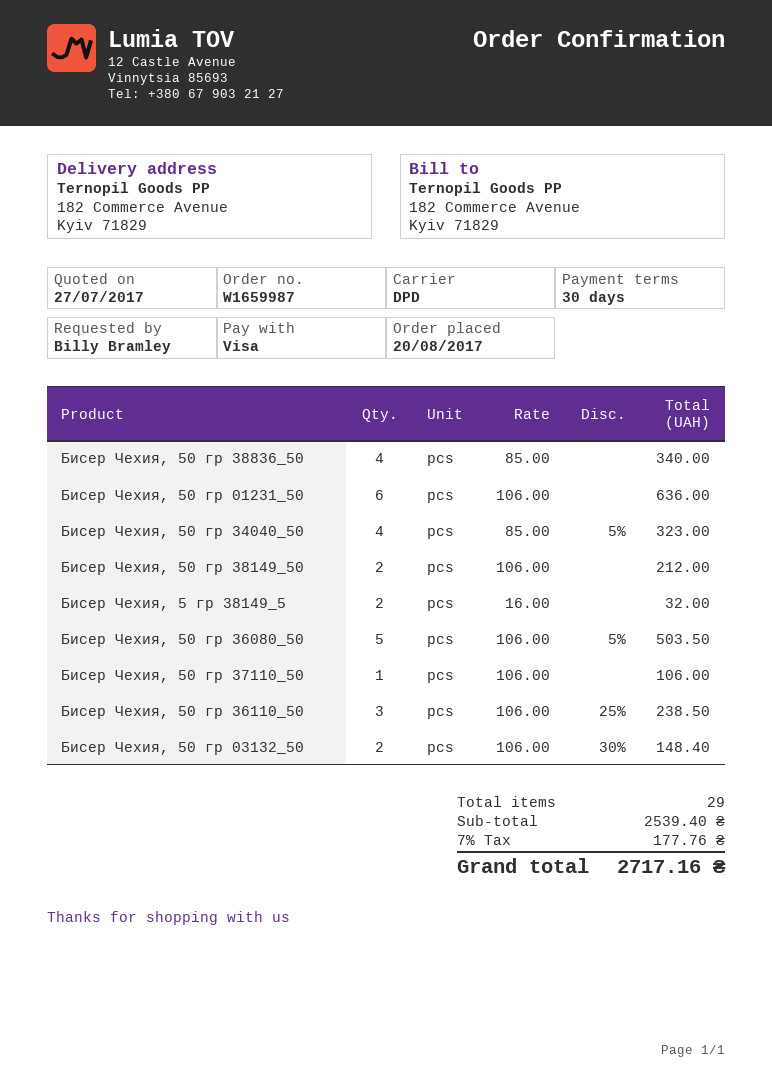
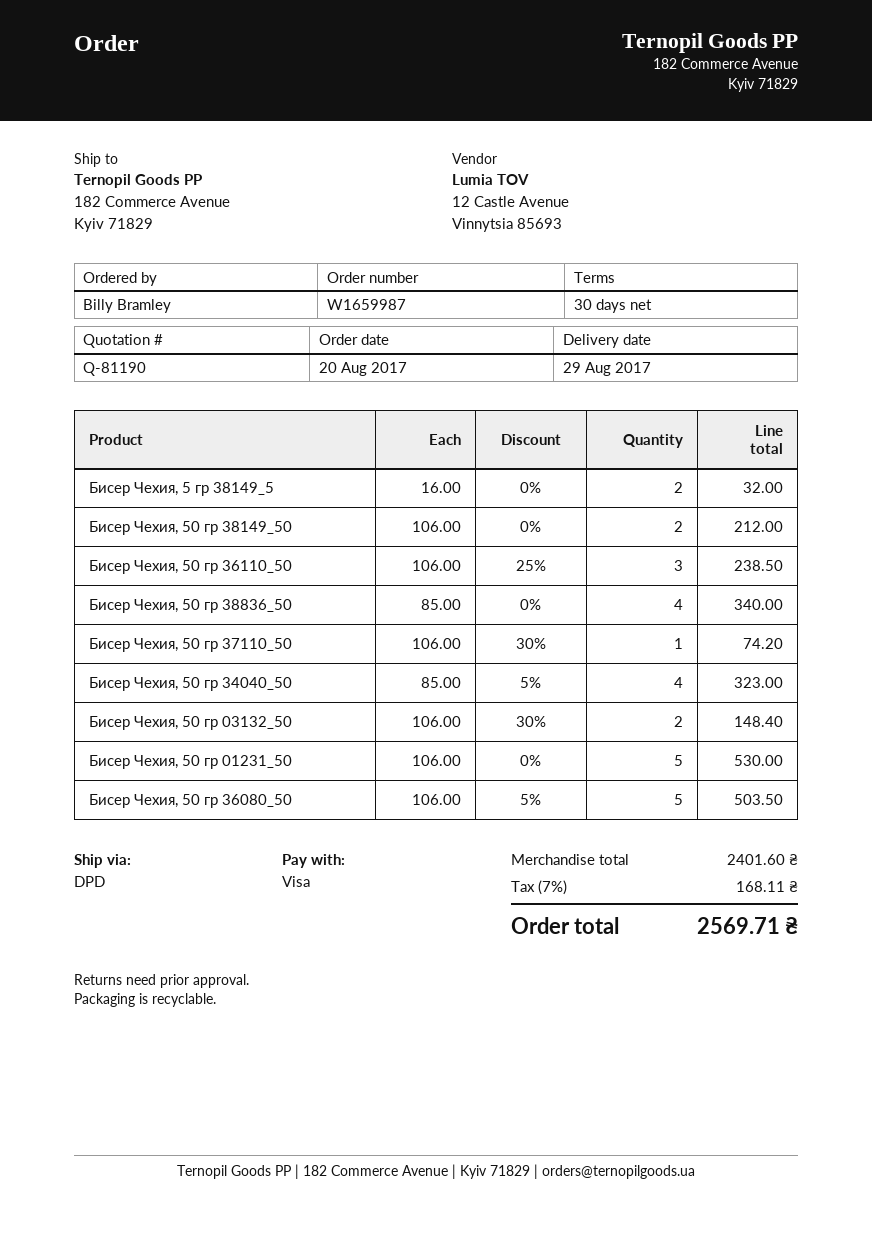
Бисер Чехия, 50 гр 01231_50: 6 x 106.00 = 636.00 -> 5 x 106.00 = 530.00
Бисер Чехия, 50 гр 37110_50: 1 x 106.00 = 106.00 -> 1 x 106.00 - 30% = 74.20
subtotal: 2539.40 -> 2401.60
tax: 7% = 177.76 -> 7% = 168.11
total: 2717.16 -> 2569.71

